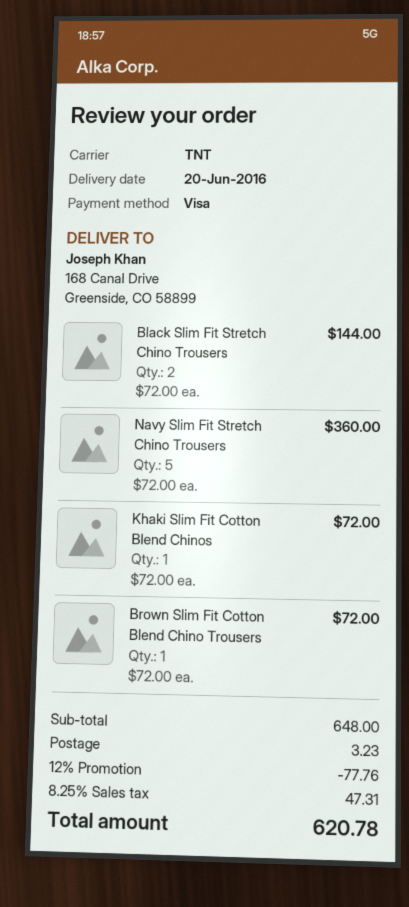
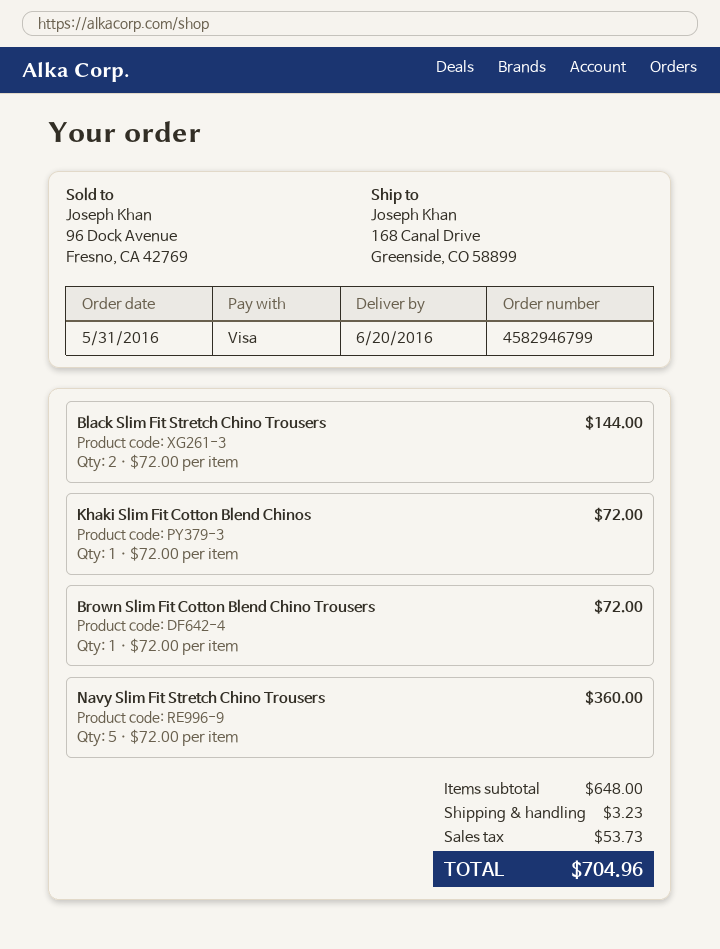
discount: 12% = 77.76 -> none
tax: 47.31 -> 53.73
total: 620.78 -> 704.96

